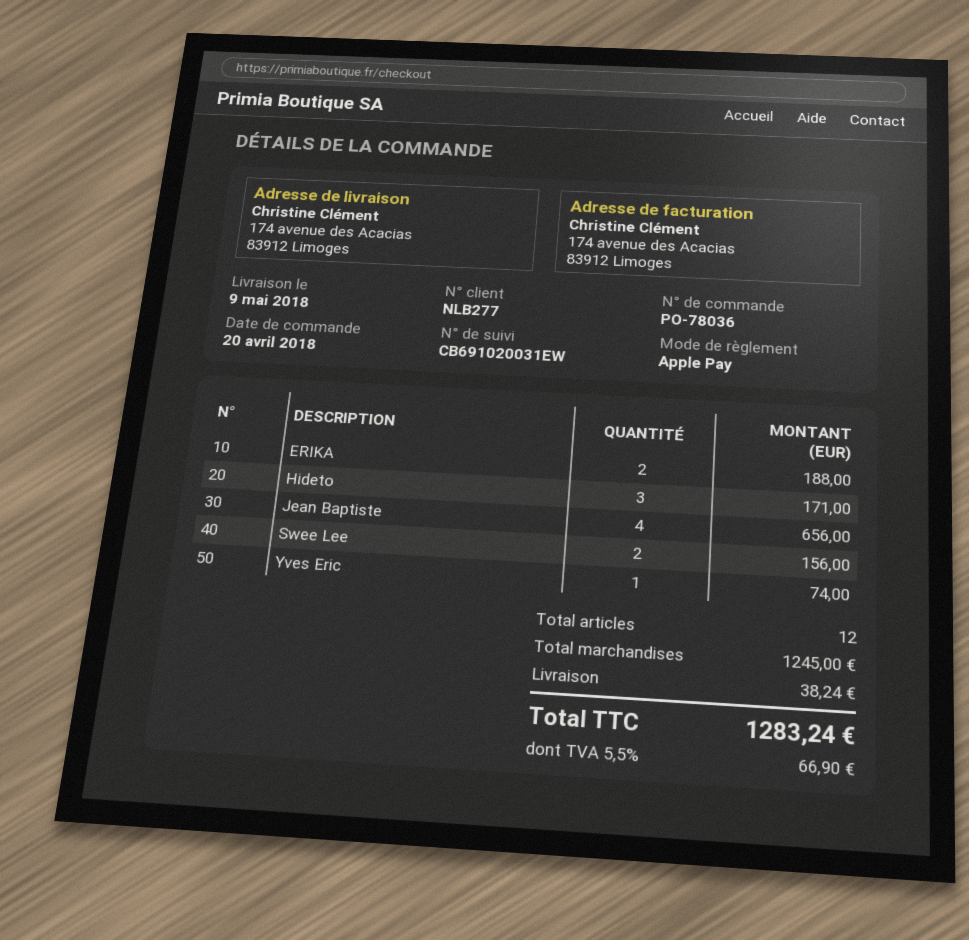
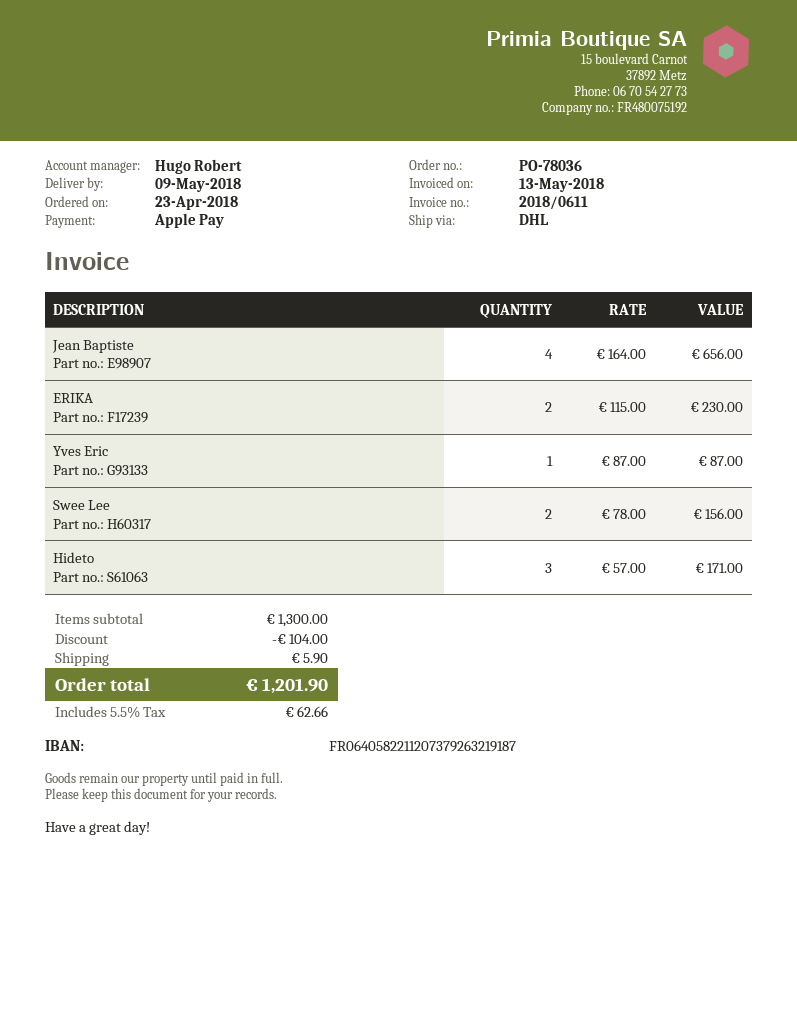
order date: 2018-04-20 -> 2018-04-23
ERIKA: 2 for 188.00 -> 2 for 230.00
Yves Eric: 1 for 74.00 -> 1 for 87.00
subtotal: 1245.00 -> 1300.00
discount: none -> 104.00
shipping: 38.24 -> 5.90
tax: 5.5% = 66.90 -> 5.5% = 62.66
total: 1283.24 -> 1201.90

